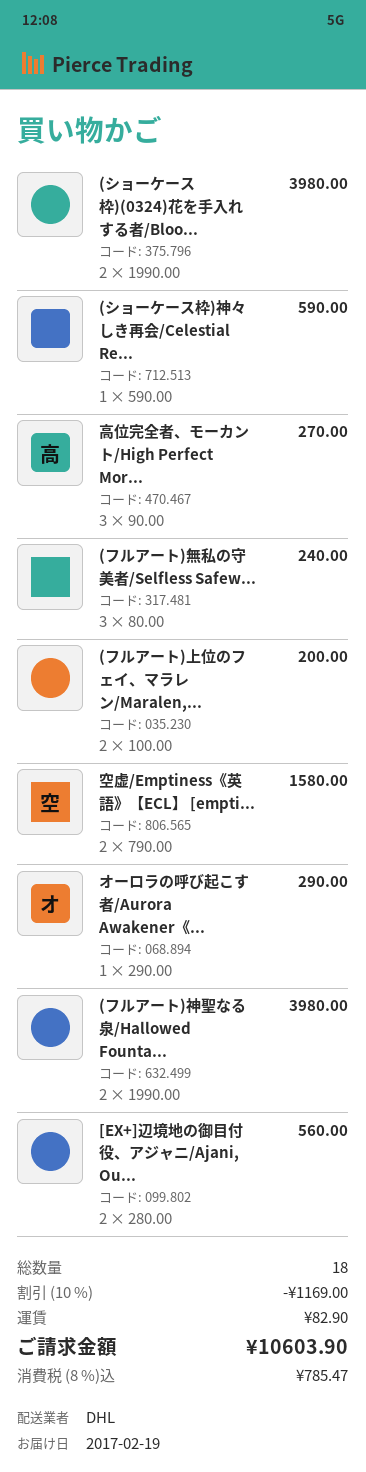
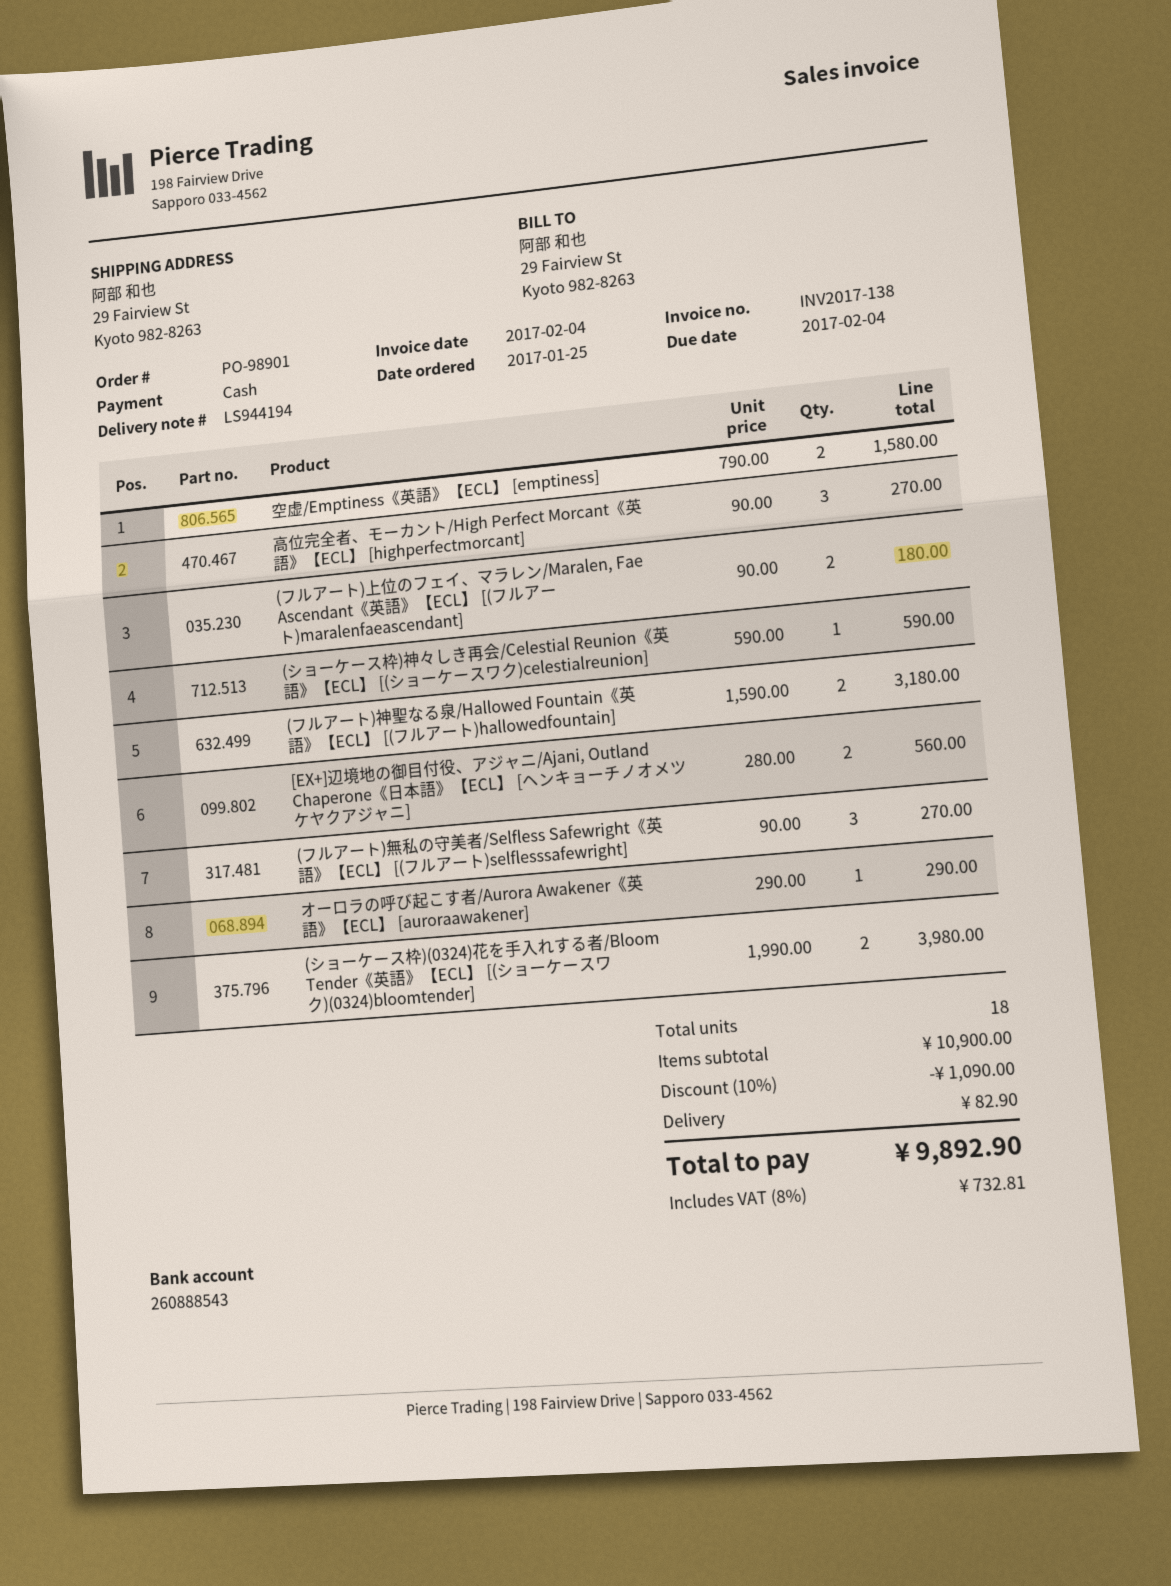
(フルアート)無私の守美者/Selfless Safew...: 3 x 80.00 = 240.00 -> 3 x 90.00 = 270.00
(フルアート)上位のフェイ、マラレン/Maralen,...: 2 x 100.00 = 200.00 -> 2 x 90.00 = 180.00
(フルアート)神聖なる泉/Hallowed Founta...: 2 x 1990.00 = 3980.00 -> 2 x 1590.00 = 3180.00
discount: 10% = 1169.00 -> 10% = 1090.00
tax: 8% = 785.47 -> 8% = 732.81
total: 10603.90 -> 9892.90

